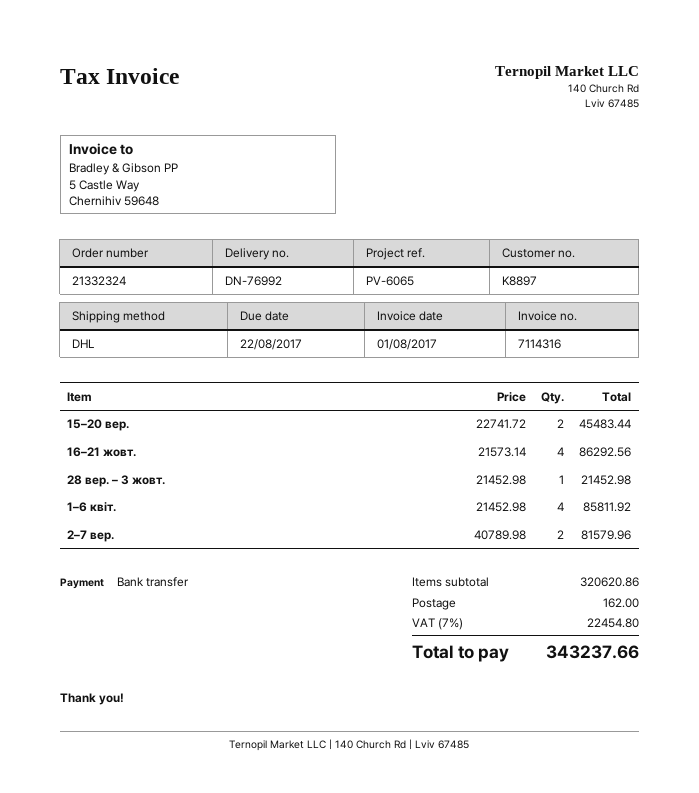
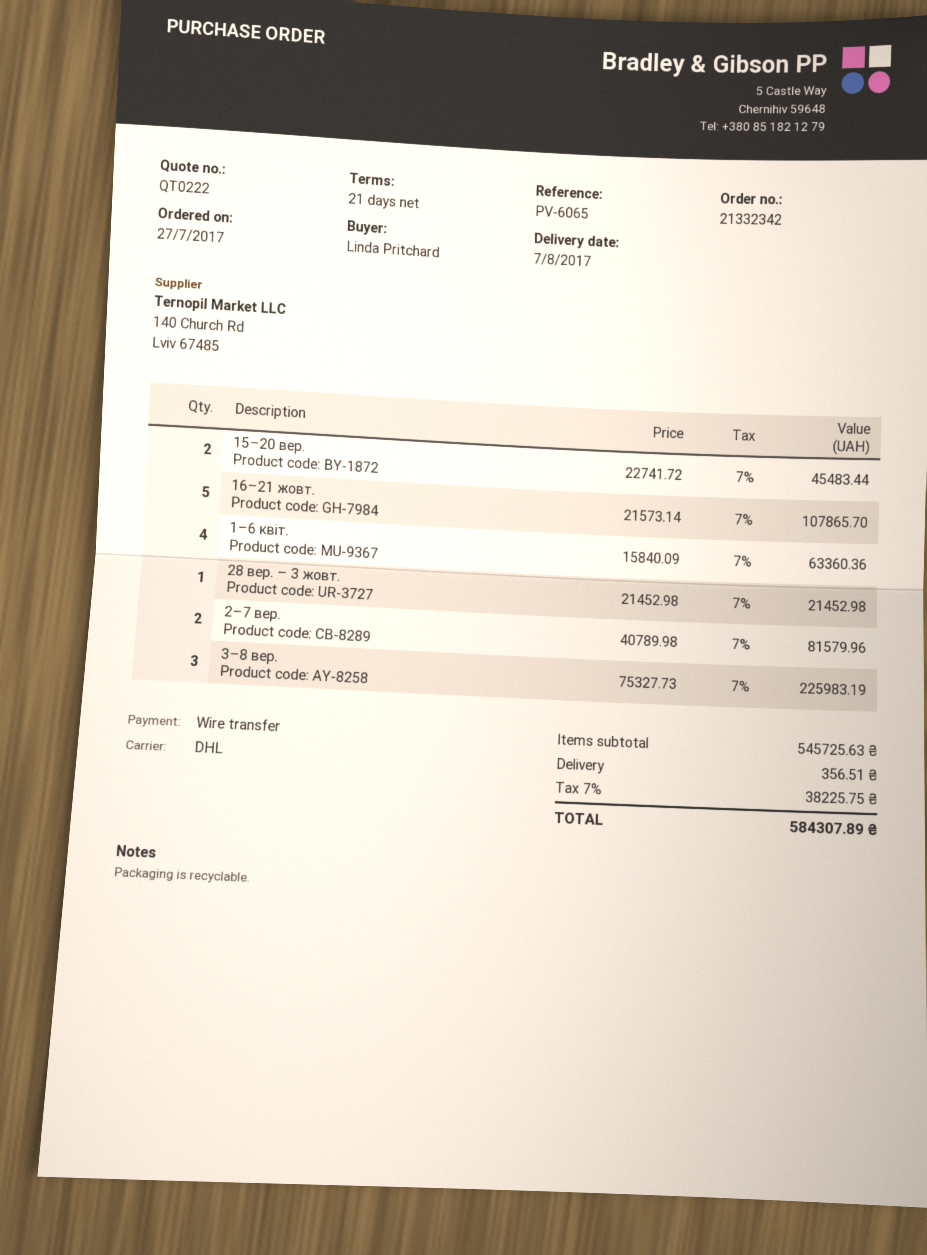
order number: 21332324 -> 21332342
16–21 жовт.: 4 x 21573.14 = 86292.56 -> 5 x 21573.14 = 107865.70
1–6 квіт.: 4 x 21452.98 = 85811.92 -> 4 x 15840.09 = 63360.36
3–8 вер.: none -> 3 x 75327.73 = 225983.19
subtotal: 320620.86 -> 545725.63
shipping: 162.00 -> 356.51
tax: 7% = 22454.80 -> 7% = 38225.75
total: 343237.66 -> 584307.89

